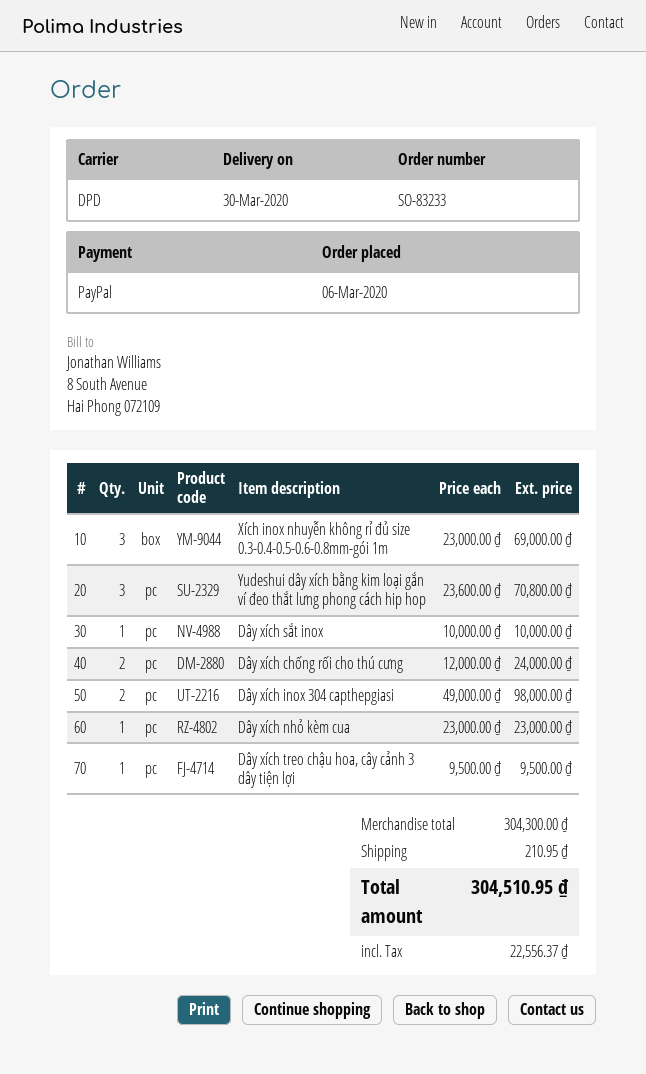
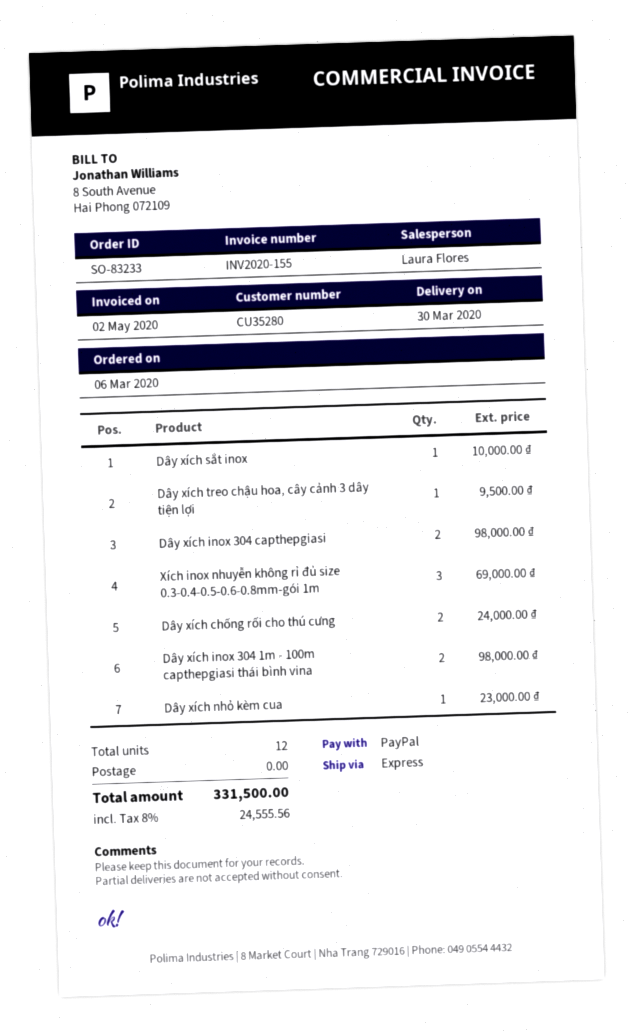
shipping method: DPD -> express
Yudeshui dây xích bằng kim loại gắn ví đeo thắt lưng phong cách hip hop: 3 for 70800.00 -> none
Dây xích inox 304 1m - 100m capthepgiasi thái bình vina: none -> 2 for 98000.00
shipping: 210.95 -> 0.00
tax: 22556.37 -> 24555.56
total: 304510.95 -> 331500.00

